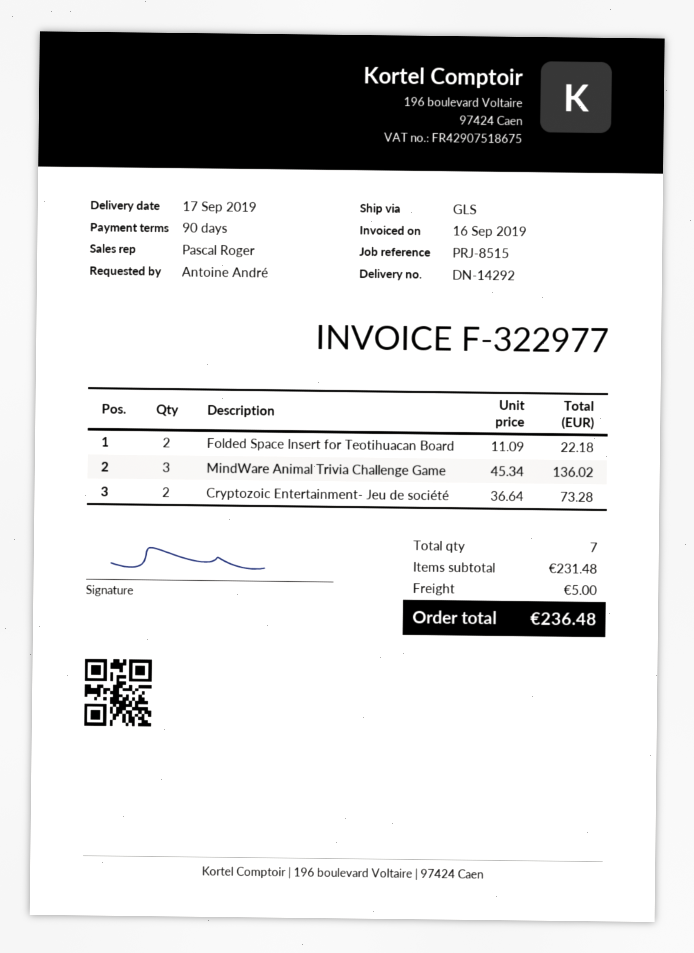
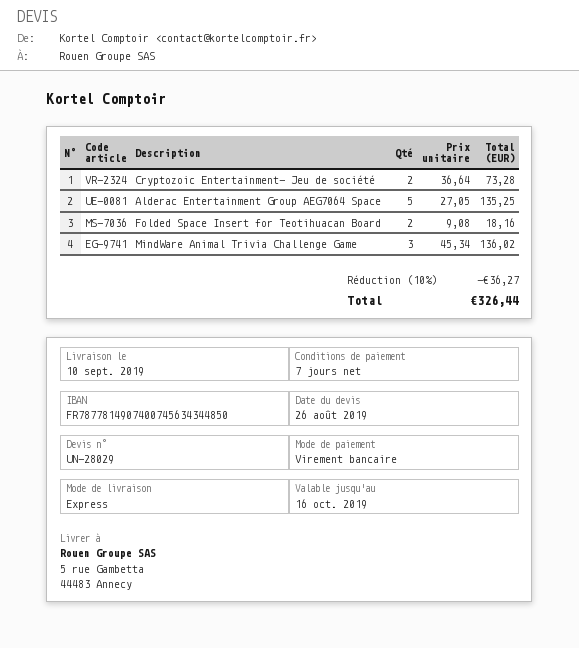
delivery date: 2019-09-17 -> 2019-09-10
payment terms: 90 days -> 7 days
shipping method: GLS -> express
Folded Space Insert for Teotihuacan Board: 2 x 11.09 = 22.18 -> 2 x 9.08 = 18.16
Alderac Entertainment Group AEG7064 Space: none -> 5 x 27.05 = 135.25
discount: none -> 10% = 36.27
shipping: 5.00 -> none
total: 236.48 -> 326.44

